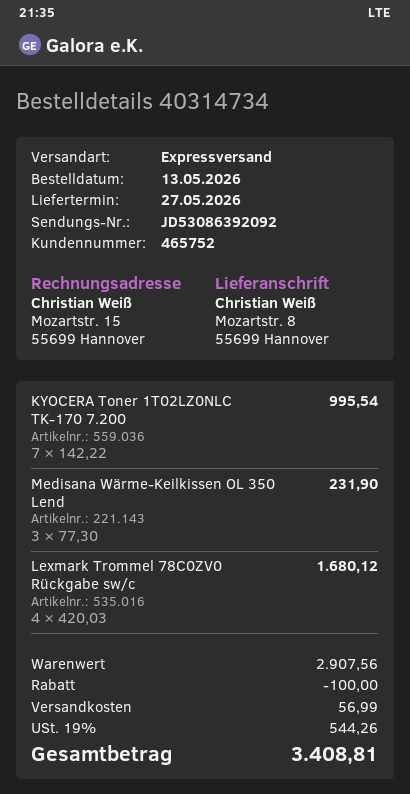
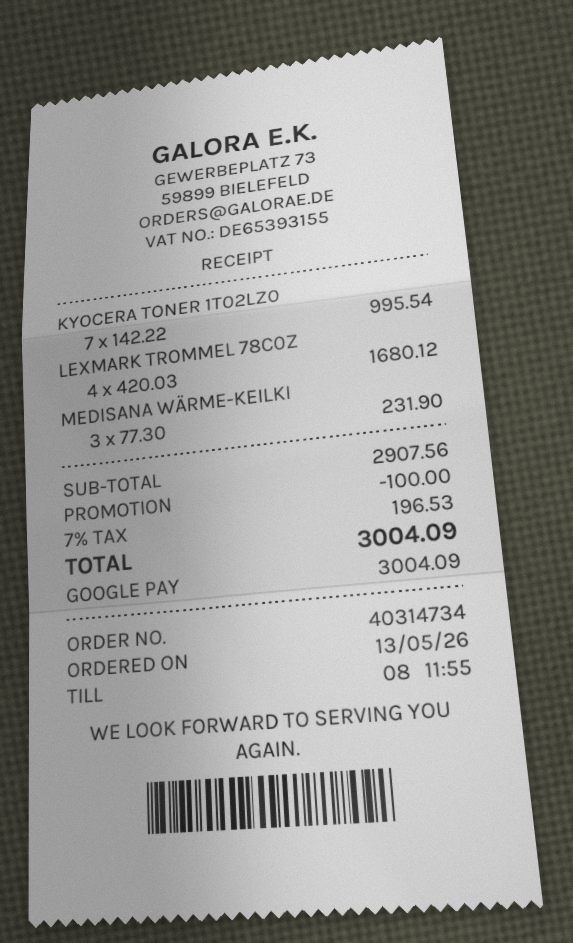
shipping: 56.99 -> none
tax: 19% = 544.26 -> 7% = 196.53
total: 3408.81 -> 3004.09

